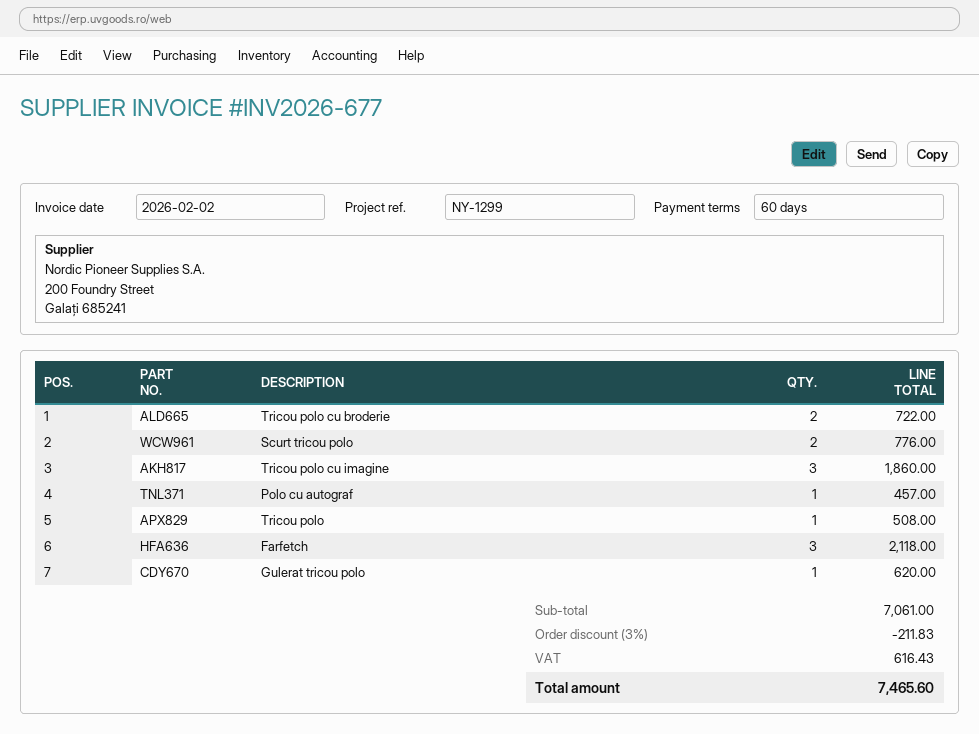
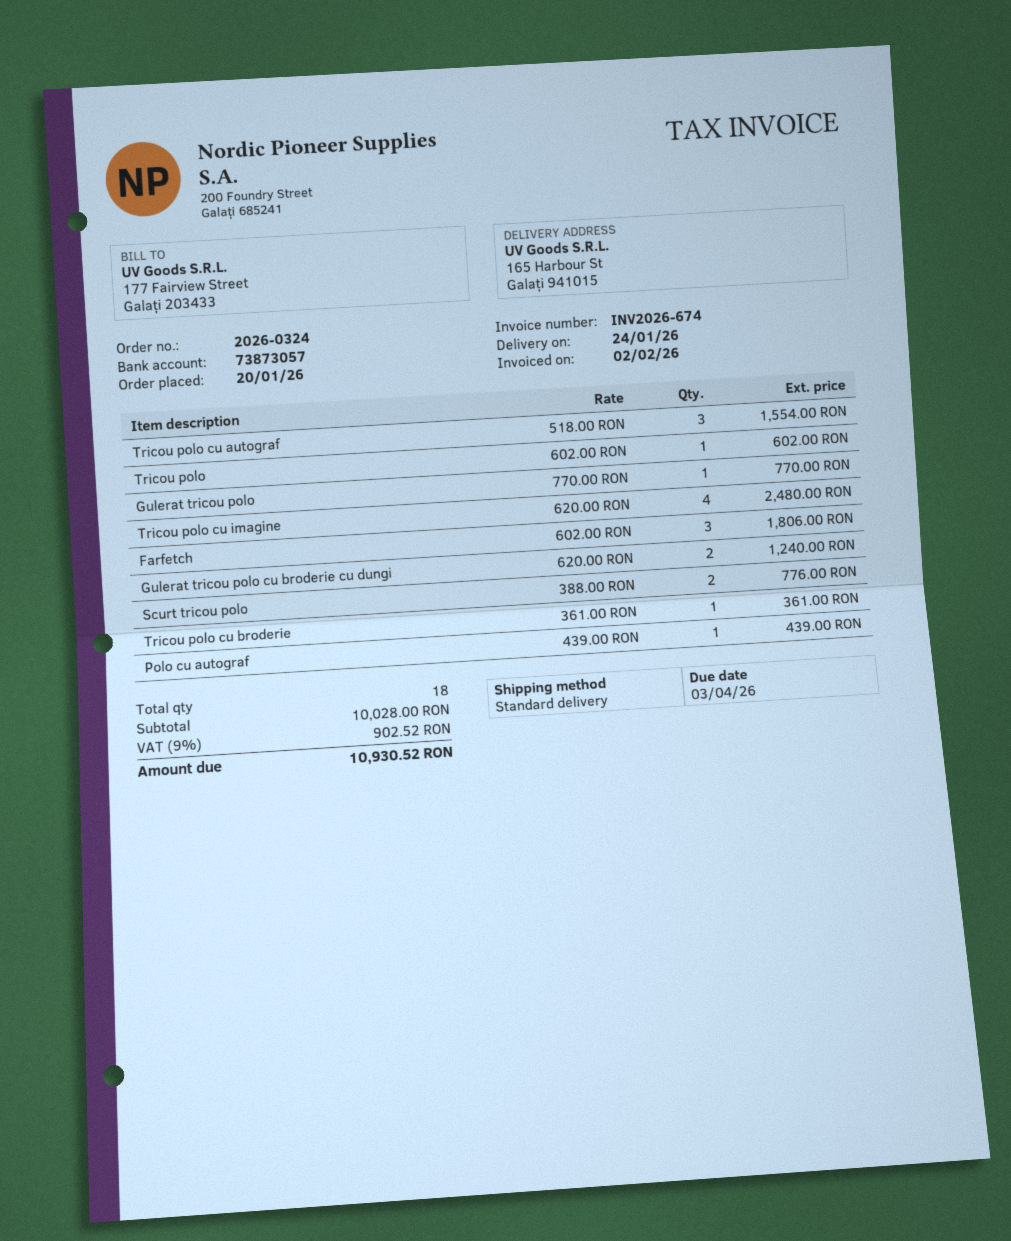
invoice number: INV2026-677 -> INV2026-674
Tricou polo cu broderie: 2 for 722.00 -> 1 for 361.00
Tricou polo cu imagine: 3 for 1860.00 -> 4 for 2480.00
Polo cu autograf: 1 for 457.00 -> 1 for 439.00
Tricou polo: 1 for 508.00 -> 1 for 602.00
Farfetch: 3 for 2118.00 -> 3 for 1806.00
Gulerat tricou polo: 1 for 620.00 -> 1 for 770.00
Tricou polo cu autograf: none -> 3 for 1554.00
Gulerat tricou polo cu broderie cu dungi: none -> 2 for 1240.00
subtotal: 7061.00 -> 10028.00
discount: 3% = 211.83 -> none
tax: 616.43 -> 902.52
total: 7465.60 -> 10930.52

